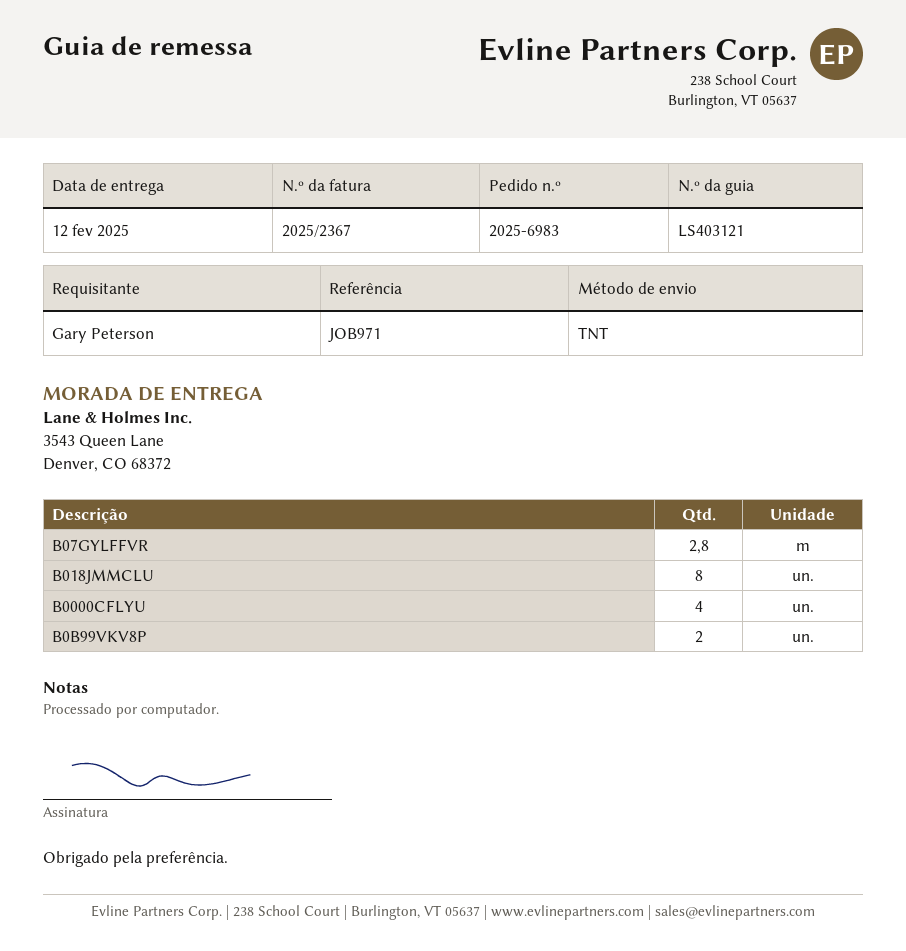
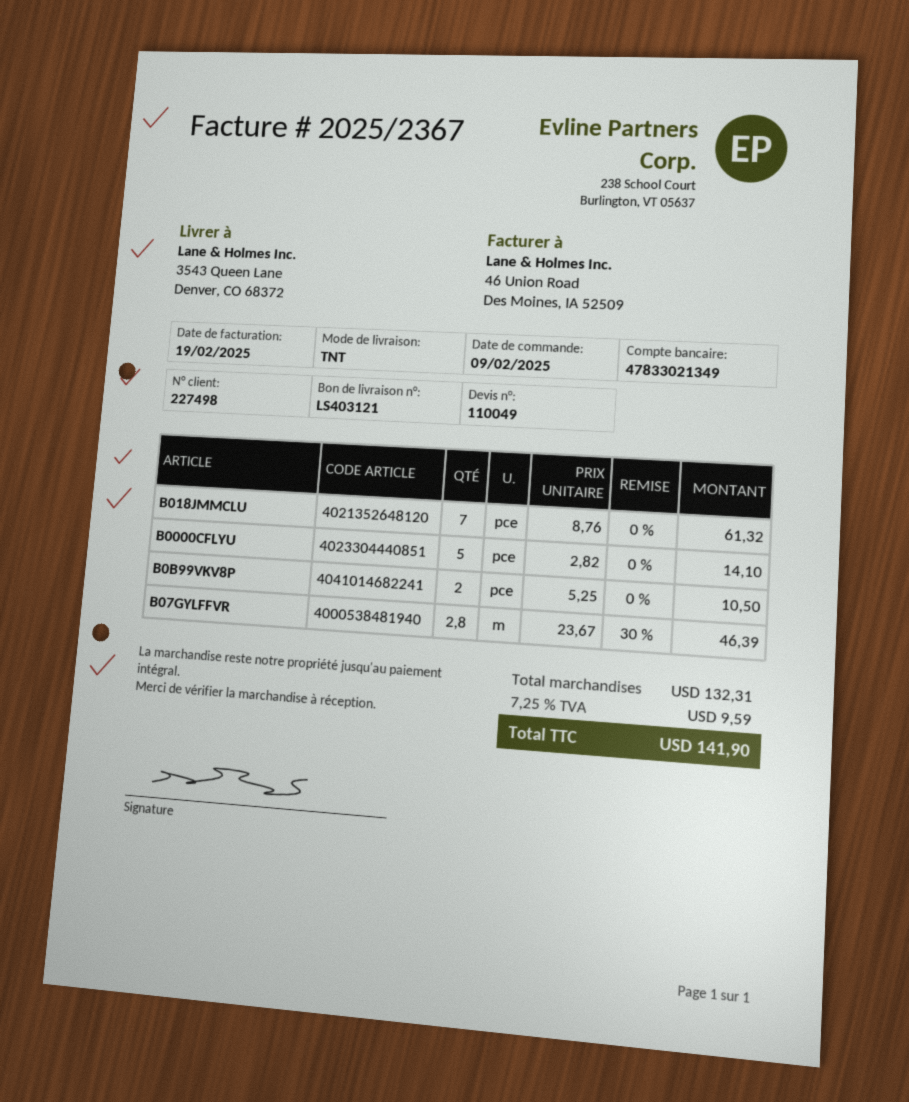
B018JMMCLU: 8 -> 7
B0000CFLYU: 4 -> 5

